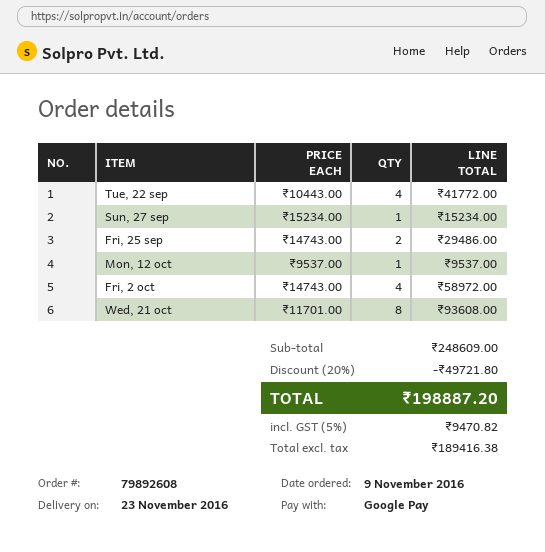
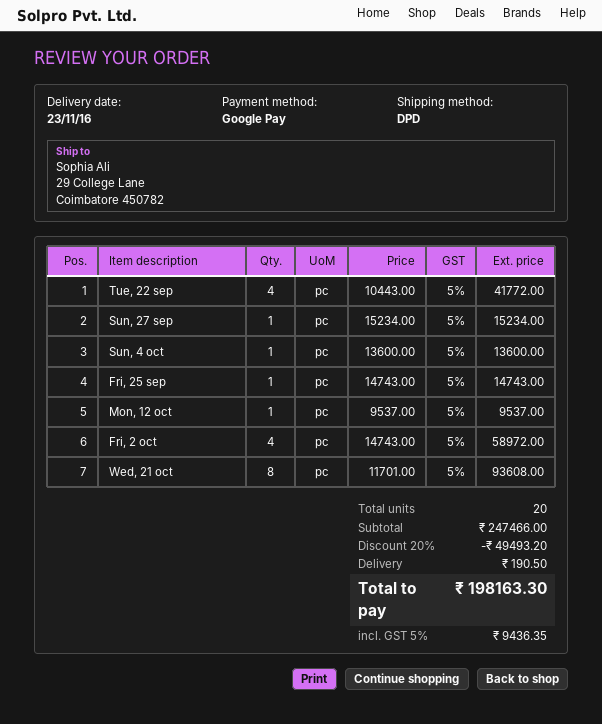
Fri, 25 sep: 2 x 14743.00 = 29486.00 -> 1 x 14743.00 = 14743.00
Sun, 4 oct: none -> 1 x 13600.00 = 13600.00
subtotal: 248609.00 -> 247466.00
discount: 20% = 49721.80 -> 20% = 49493.20
shipping: none -> 190.50
tax: 5% = 9470.82 -> 5% = 9436.35
total: 198887.20 -> 198163.30

